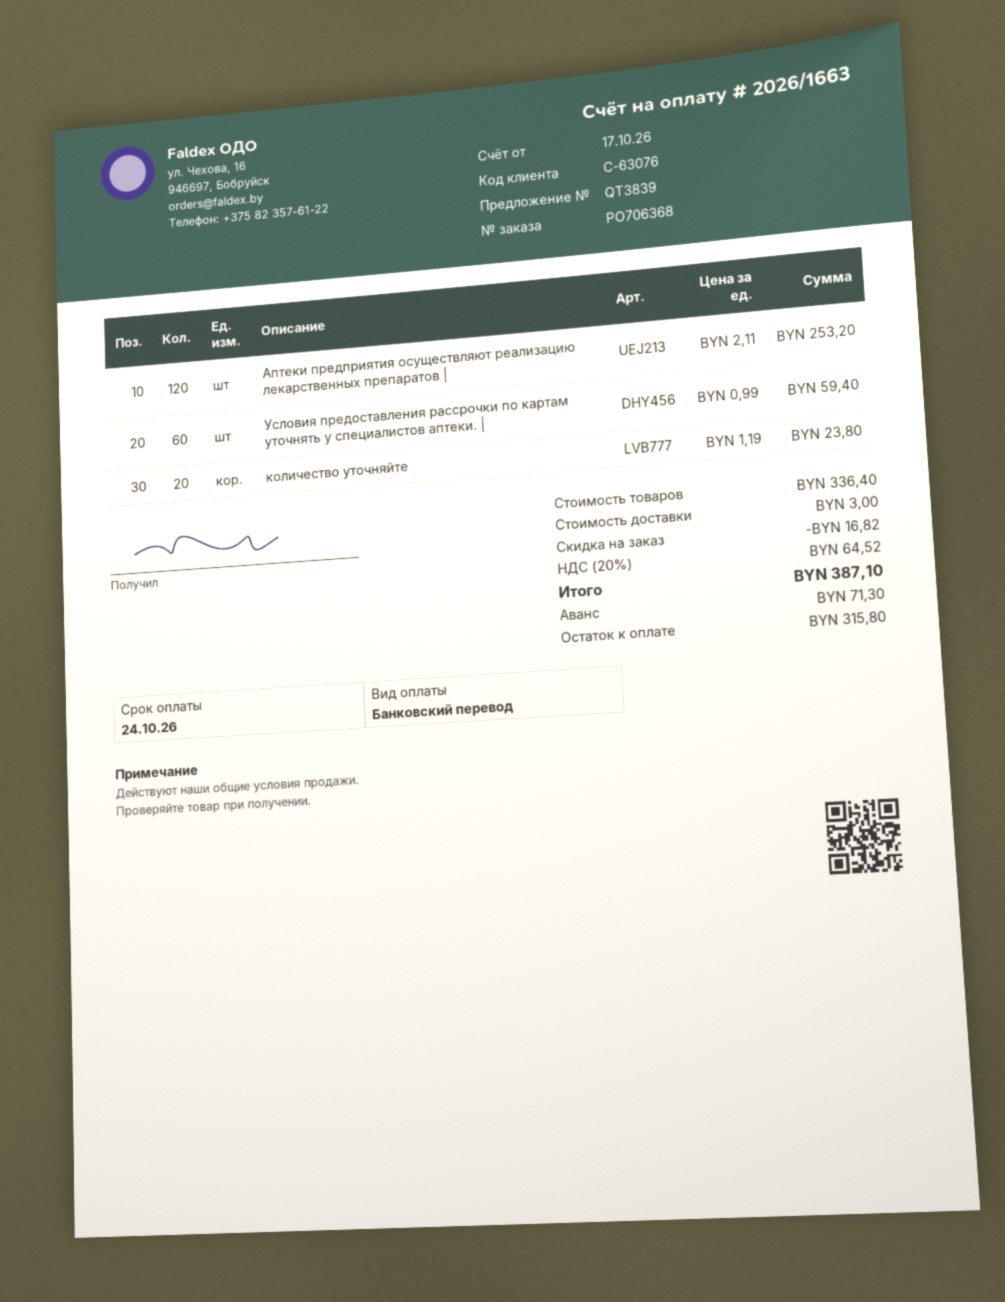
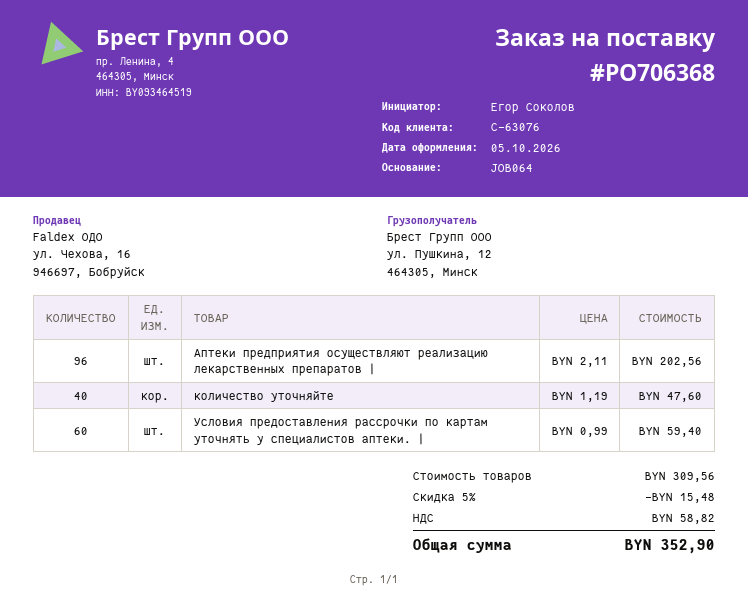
Аптеки предприятия осуществляют реализацию лекарственных препаратов |: 120 x 2.11 = 253.20 -> 96 x 2.11 = 202.56
количество уточняйте: 20 x 1.19 = 23.80 -> 40 x 1.19 = 47.60
subtotal: 336.40 -> 309.56
discount: 16.82 -> 15.48
shipping: 3.00 -> none
tax: 64.52 -> 58.82
total: 387.10 -> 352.90

